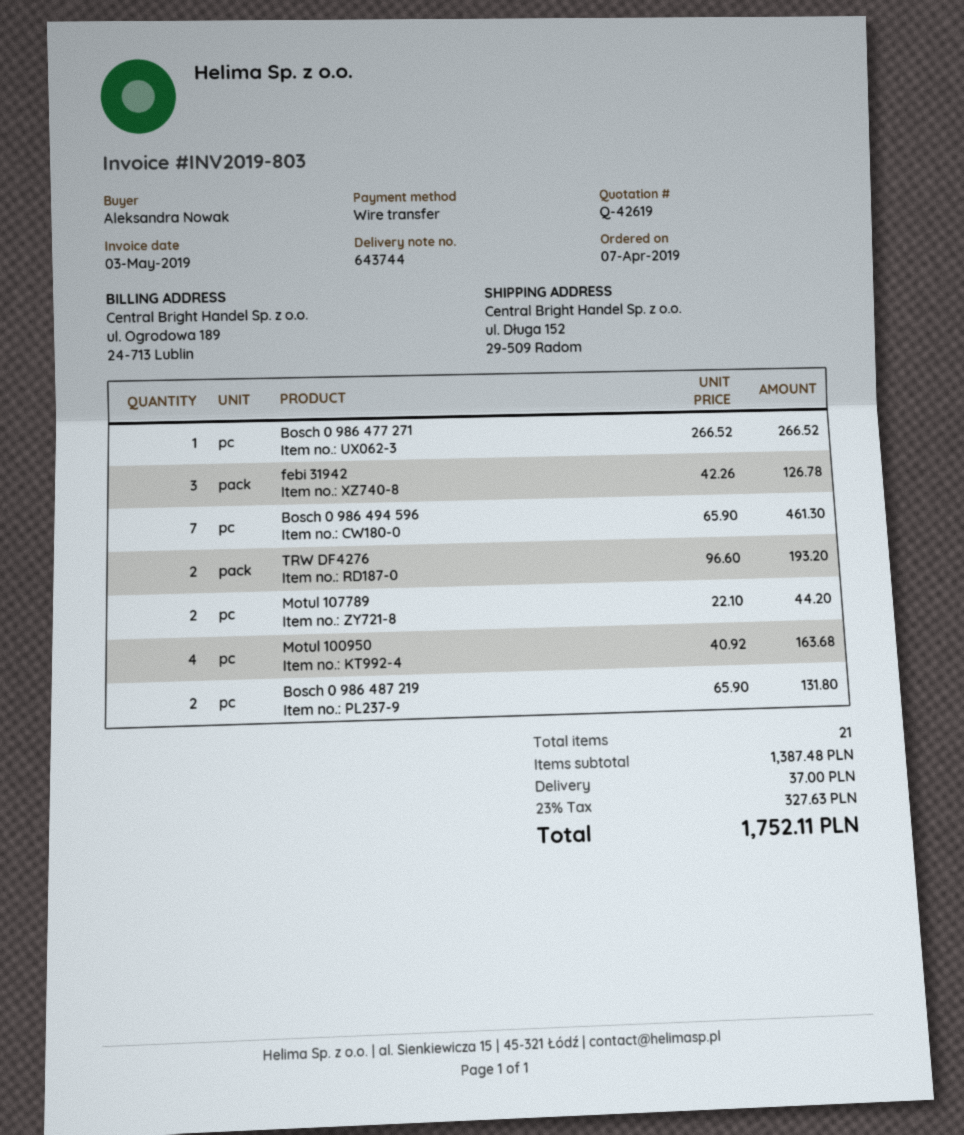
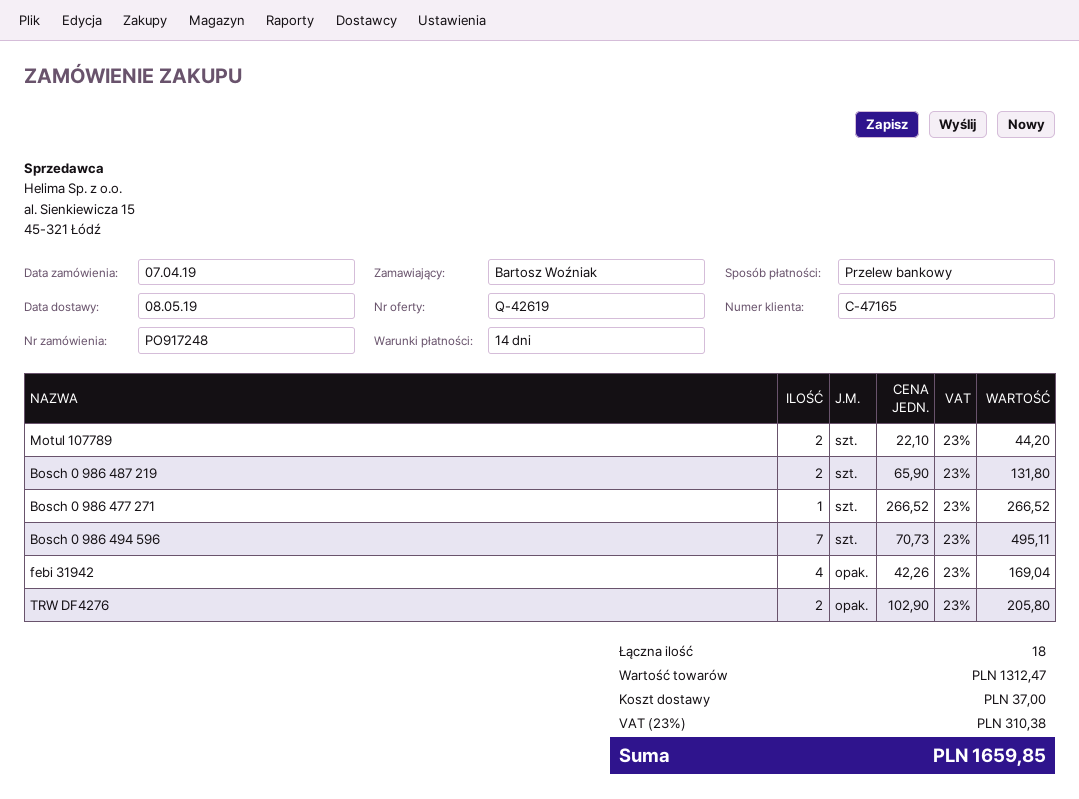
ordered by: Aleksandra Nowak -> Bartosz Woźniak
febi 31942: 3 x 42.26 = 126.78 -> 4 x 42.26 = 169.04
Bosch 0 986 494 596: 7 x 65.90 = 461.30 -> 7 x 70.73 = 495.11
TRW DF4276: 2 x 96.60 = 193.20 -> 2 x 102.90 = 205.80
Motul 100950: 4 x 40.92 = 163.68 -> none
total quantity: 21 -> 18
subtotal: 1387.48 -> 1312.47
tax: 23% = 327.63 -> 23% = 310.38
total: 1752.11 -> 1659.85

